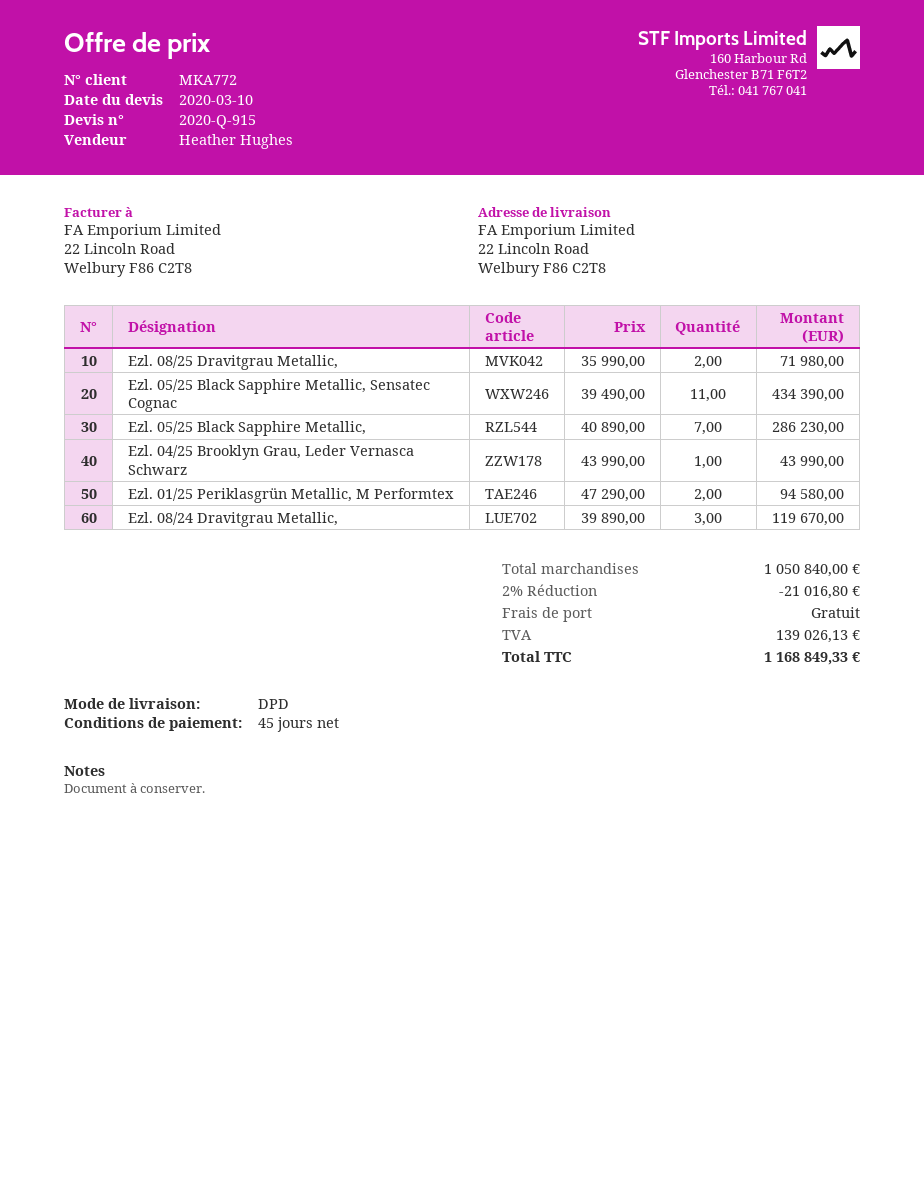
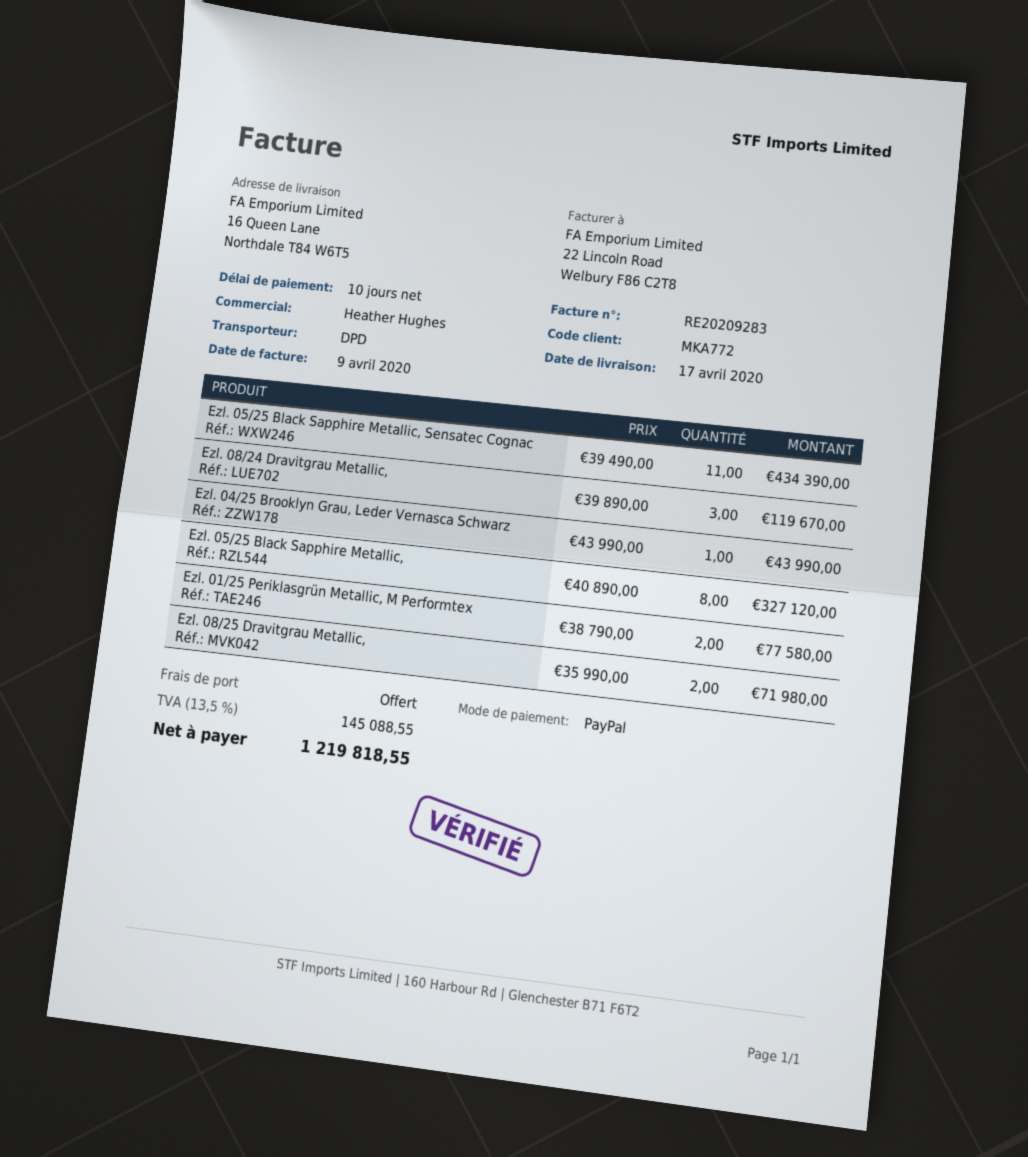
payment terms: 45 days -> 10 days
ship to: 22 Lincoln Road, Welbury F86 C2T8 -> 16 Queen Lane, Northdale T84 W6T5
Ezl. 05/25 Black Sapphire Metallic,: 7 x 40890.00 = 286230.00 -> 8 x 40890.00 = 327120.00
Ezl. 01/25 Periklasgrün Metallic, M Performtex: 2 x 47290.00 = 94580.00 -> 2 x 38790.00 = 77580.00
discount: 2% = 21016.80 -> none
tax: 139026.13 -> 145088.55
total: 1168849.33 -> 1219818.55

